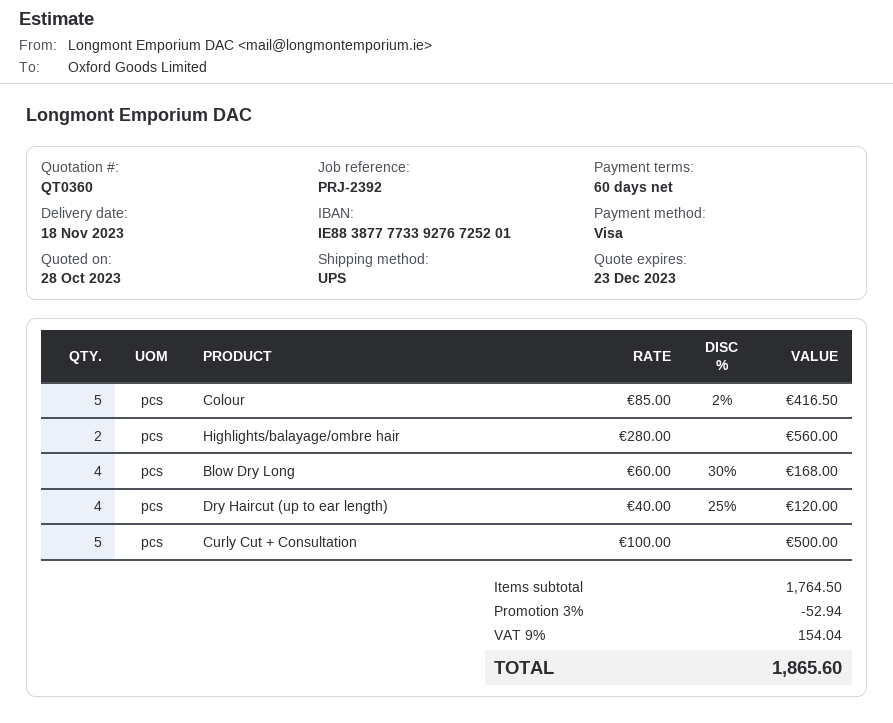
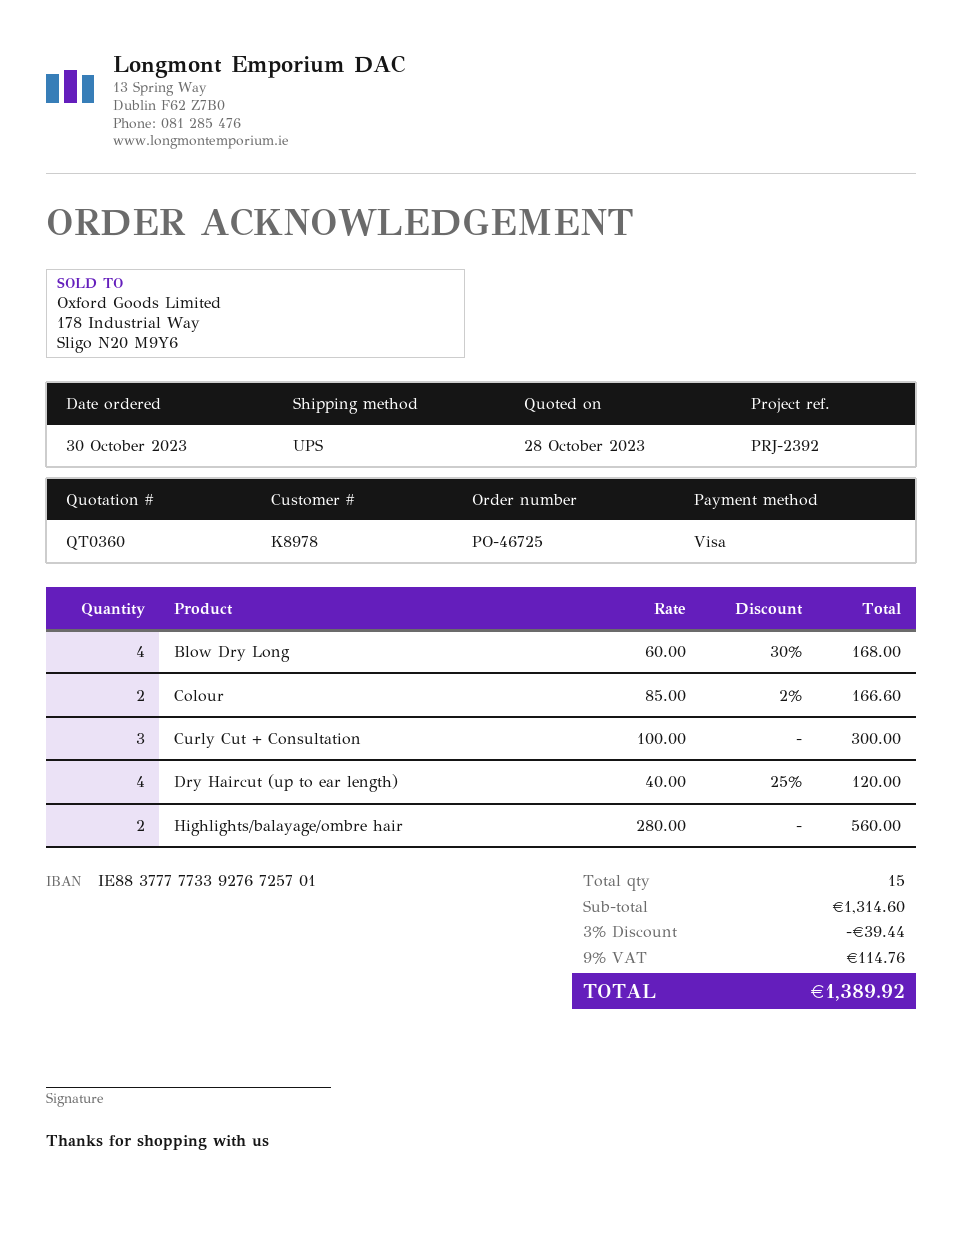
bank account: IE88387777339276725201 -> IE88377777339276725701
Colour: 5 x 85.00 - 2% = 416.50 -> 2 x 85.00 - 2% = 166.60
Curly Cut + Consultation: 5 x 100.00 = 500.00 -> 3 x 100.00 = 300.00
subtotal: 1764.50 -> 1314.60
discount: 3% = 52.94 -> 3% = 39.44
tax: 9% = 154.04 -> 9% = 114.76
total: 1865.60 -> 1389.92

